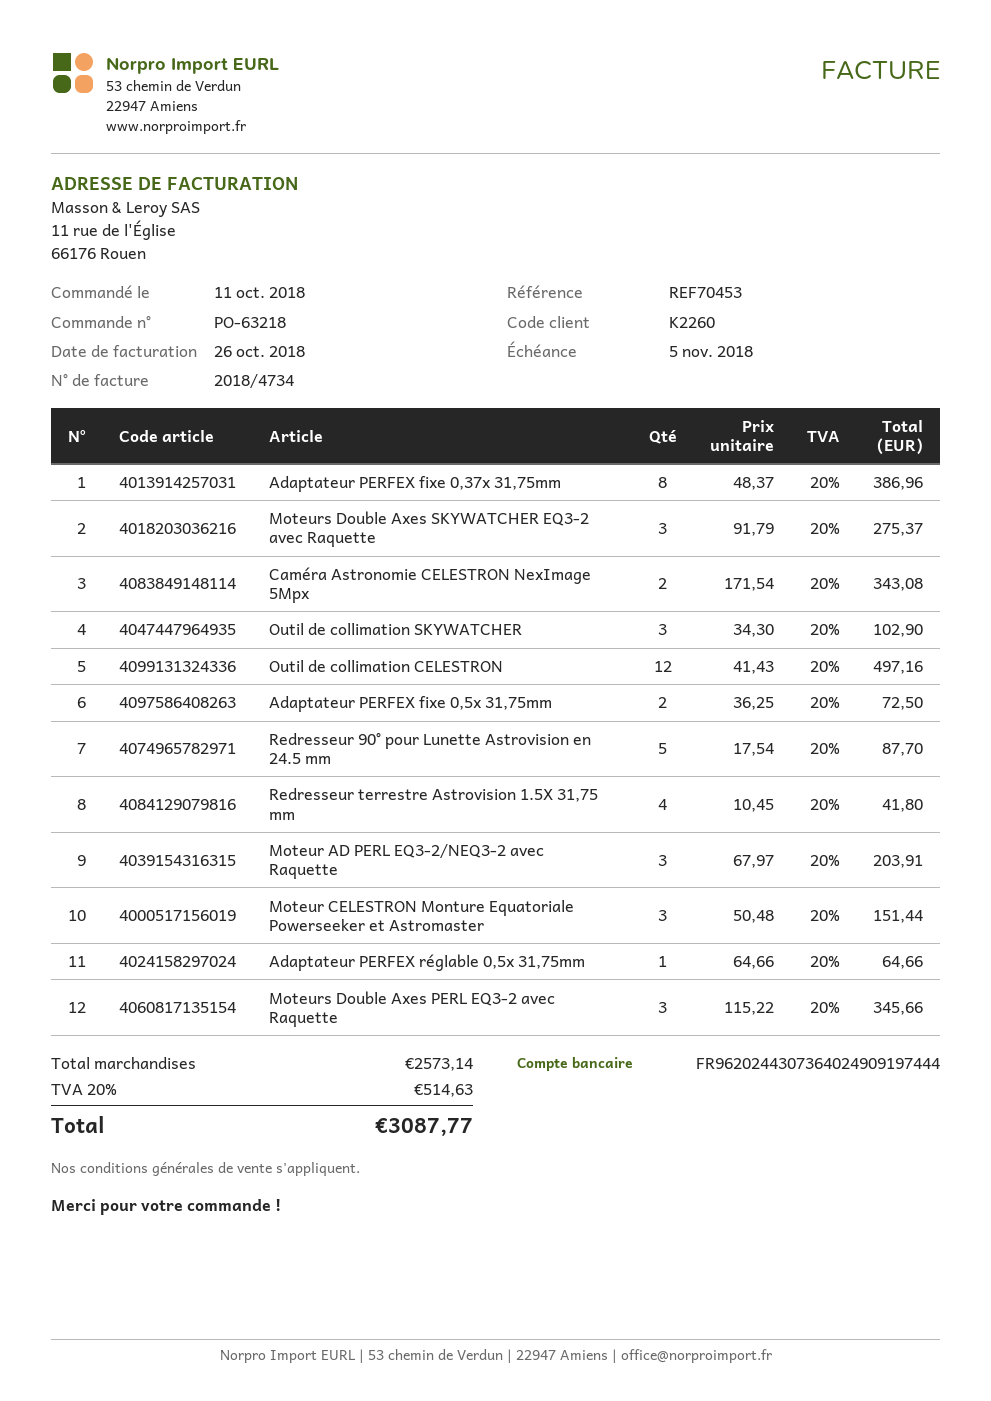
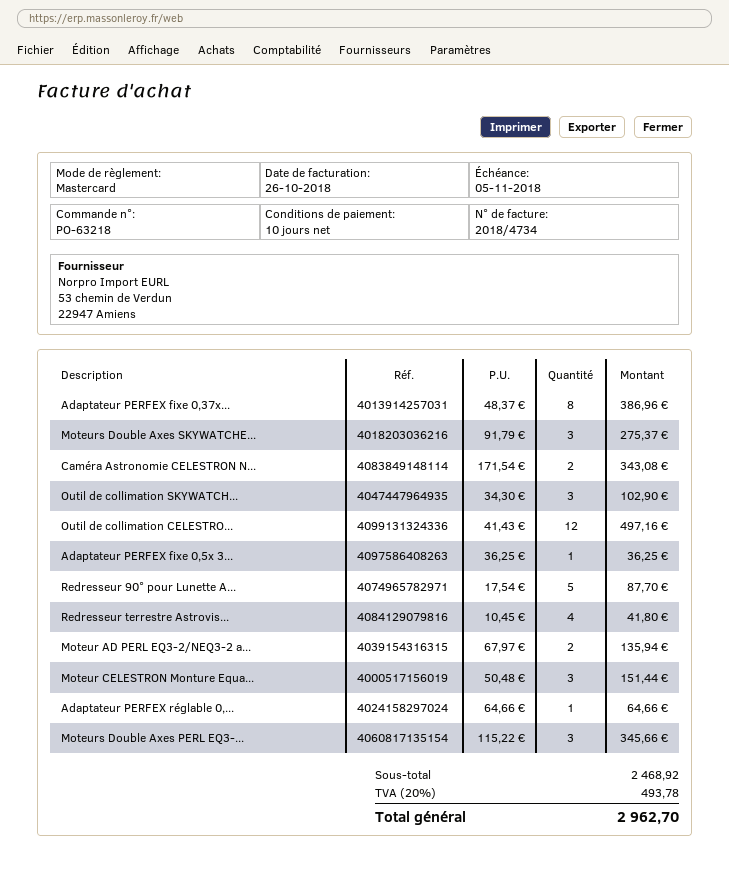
Adaptateur PERFEX fixe 0,5x 31,75mm: 2 x 36.25 = 72.50 -> 1 x 36.25 = 36.25
Moteur AD PERL EQ3-2/NEQ3-2 avec Raquette: 3 x 67.97 = 203.91 -> 2 x 67.97 = 135.94
subtotal: 2573.14 -> 2468.92
tax: 20% = 514.63 -> 20% = 493.78
total: 3087.77 -> 2962.70

